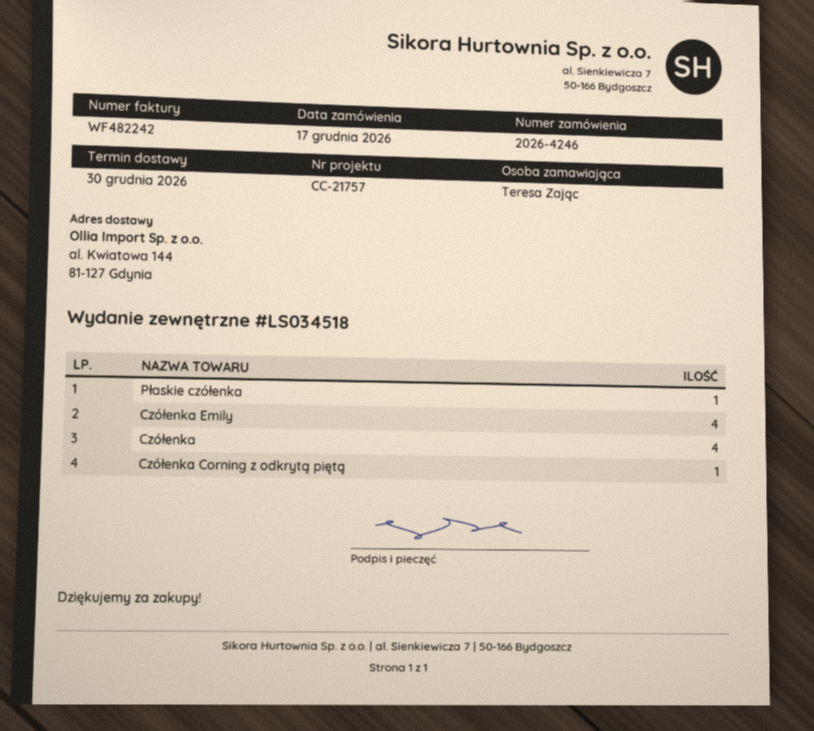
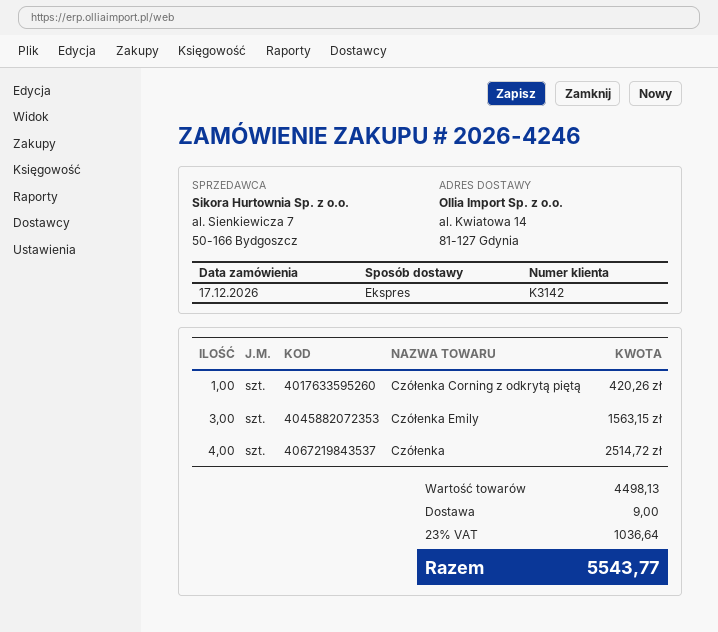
ship to: al. Kwiatowa 144, 81-127 Gdynia -> al. Kwiatowa 14, 81-127 Gdynia
Płaskie czółenka: 1 -> none
Czółenka Emily: 4 -> 3

